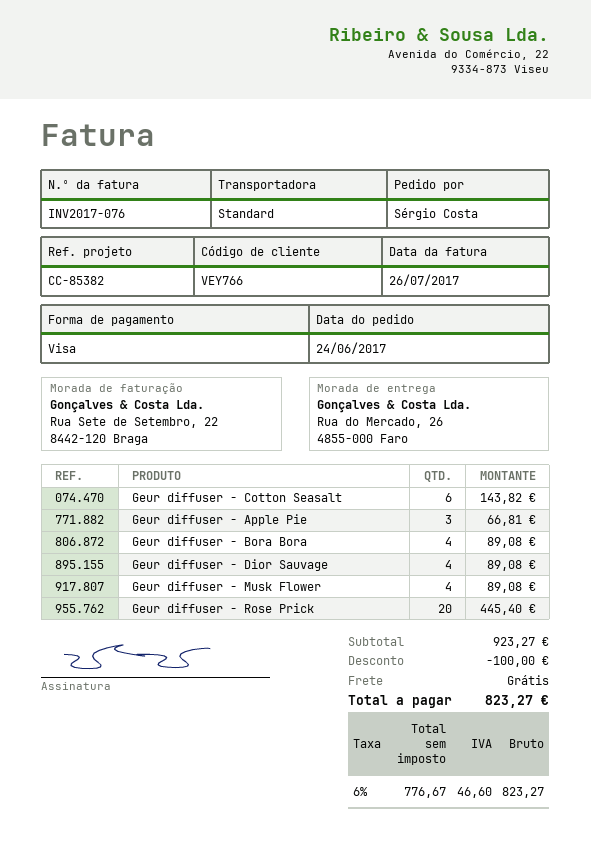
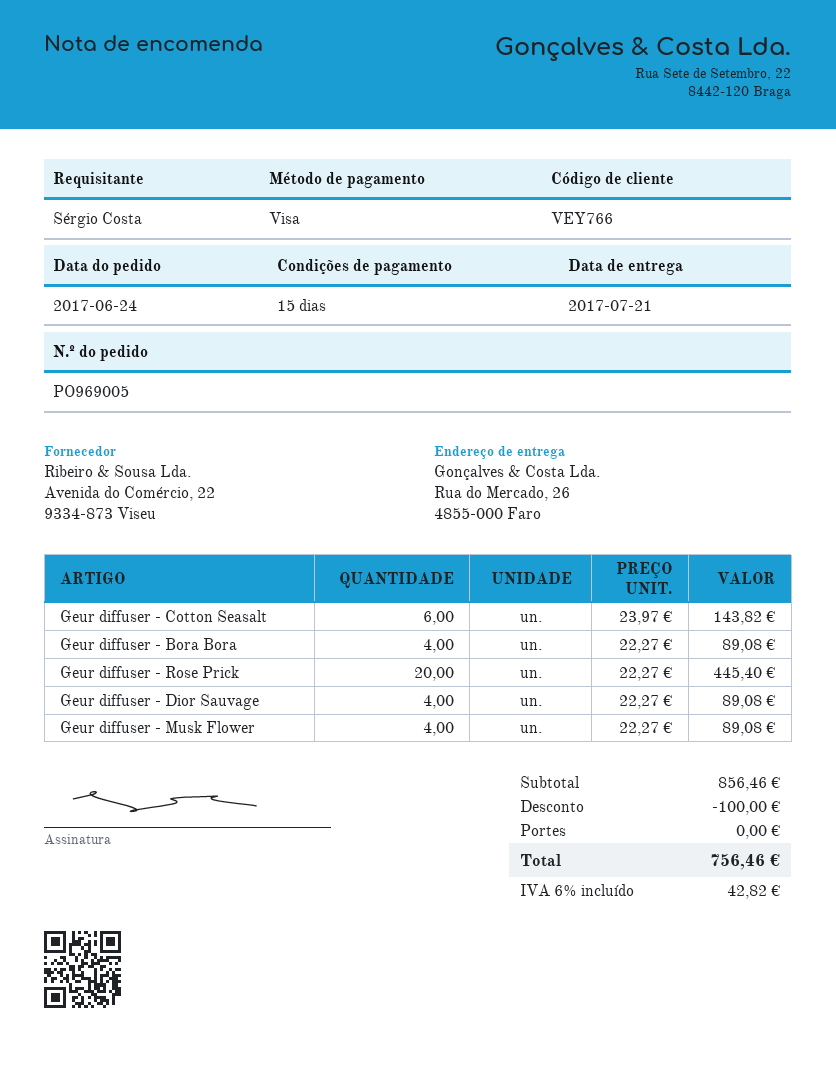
Geur diffuser - Apple Pie: 3 for 66.81 -> none
subtotal: 923.27 -> 856.46
tax: 6% = 46.60 -> 6% = 42.82
total: 823.27 -> 756.46

